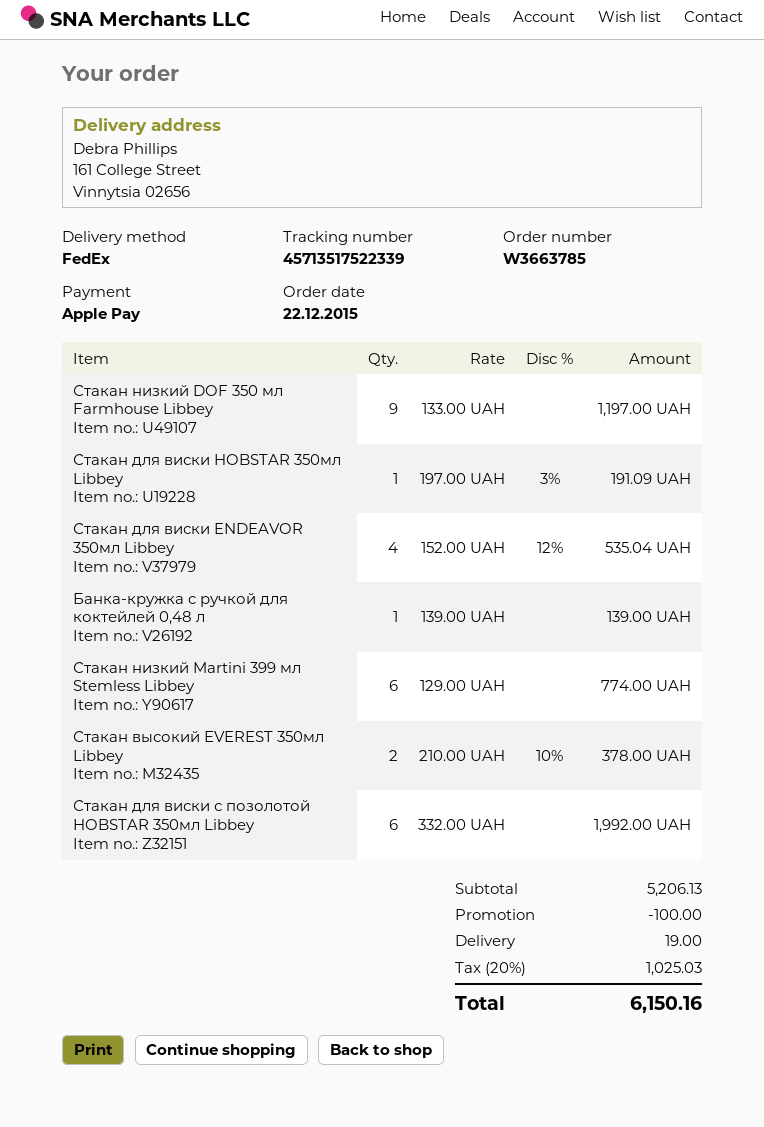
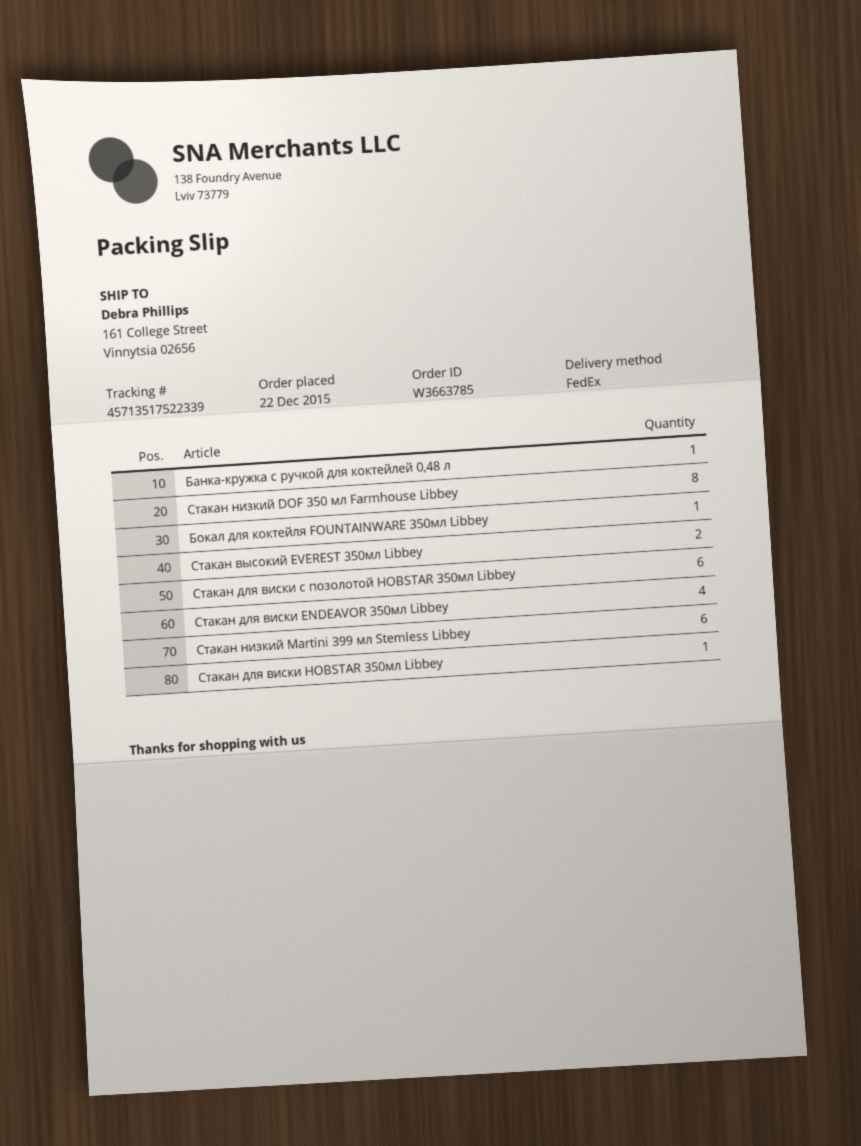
Стакан низкий DOF 350 мл Farmhouse Libbey: 9 -> 8
Бокал для коктейля FOUNTAINWARE 350мл Libbey: none -> 1

